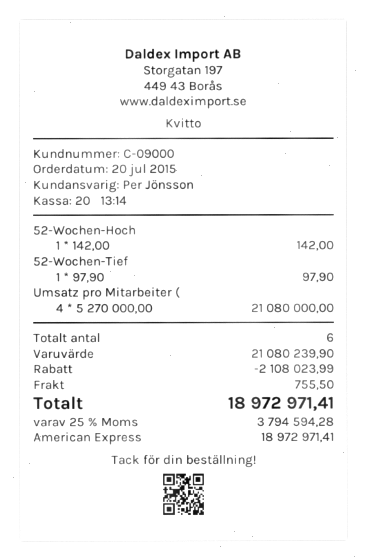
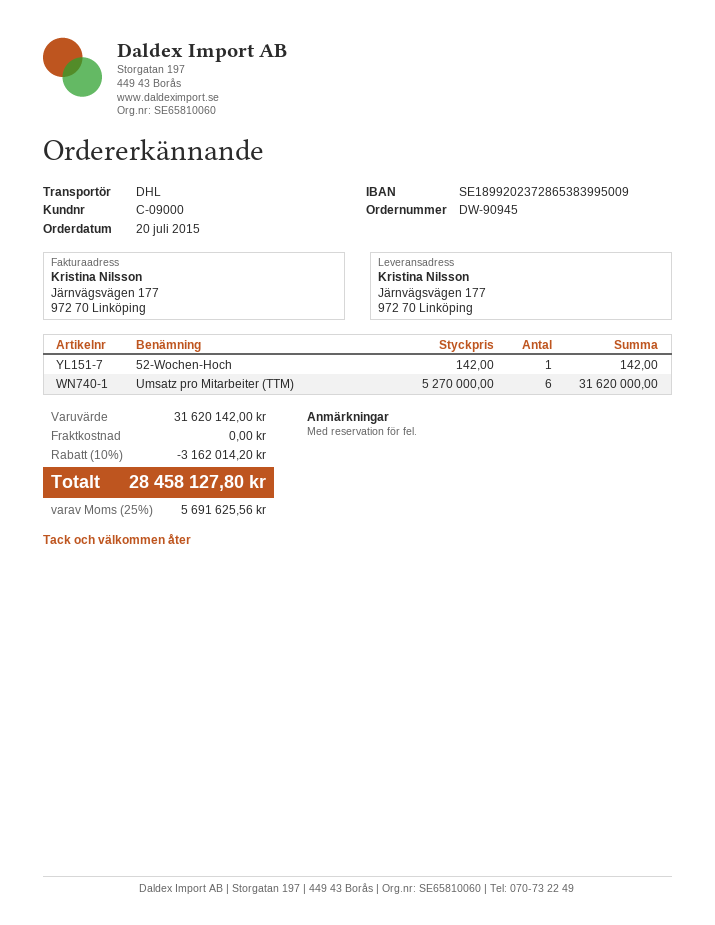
52-Wochen-Tief: 1 x 97.90 = 97.90 -> none
Umsatz pro Mitarbeiter (: 4 x 5270000.00 = 21080000.00 -> 6 x 5270000.00 = 31620000.00
subtotal: 21080239.90 -> 31620142.00
discount: 2108023.99 -> 3162014.20
shipping: 755.50 -> 0.00
tax: 25% = 3794594.28 -> 25% = 5691625.56
total: 18972971.41 -> 28458127.80

